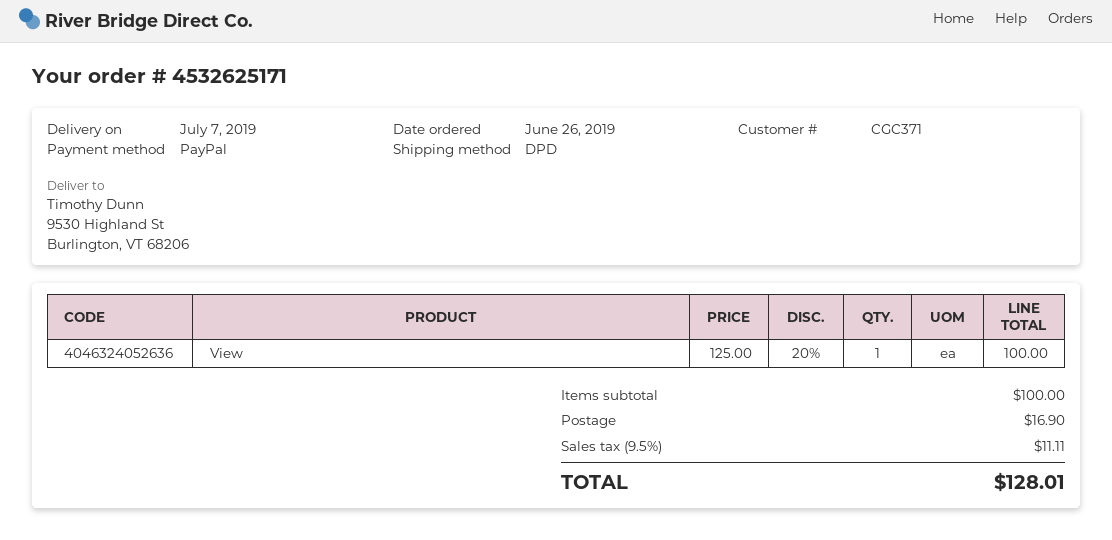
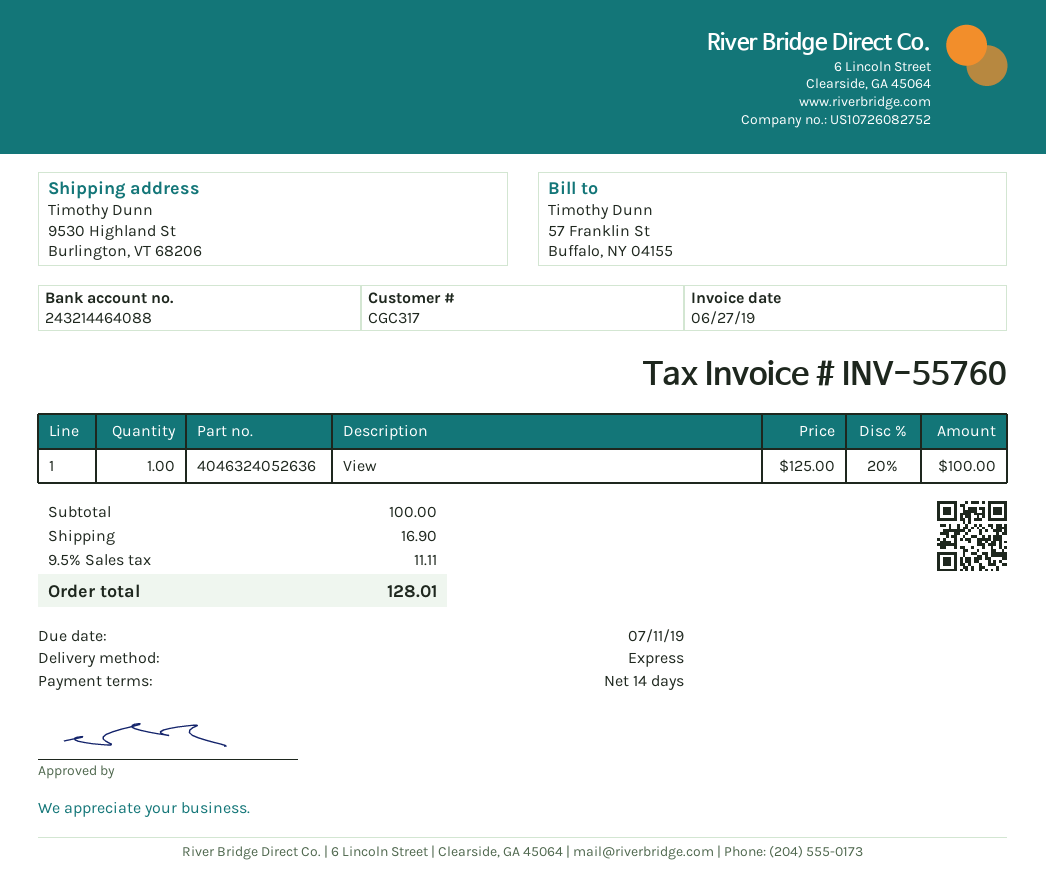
customer number: CGC371 -> CGC317
shipping method: DPD -> express

